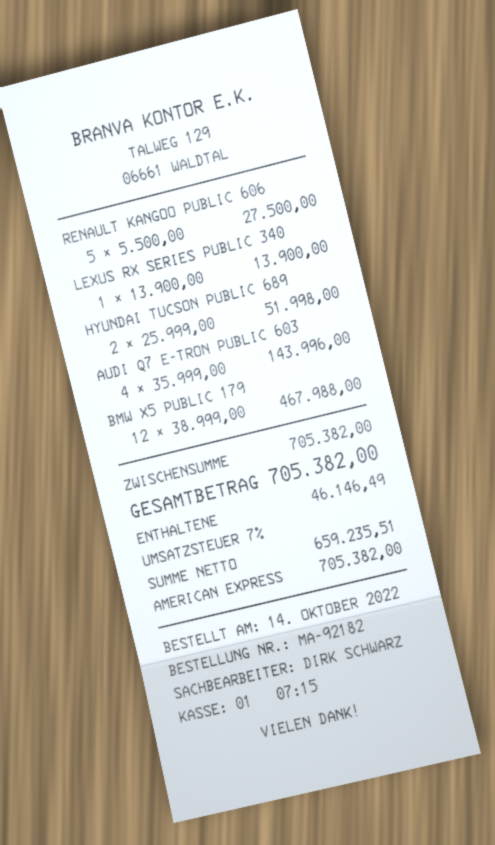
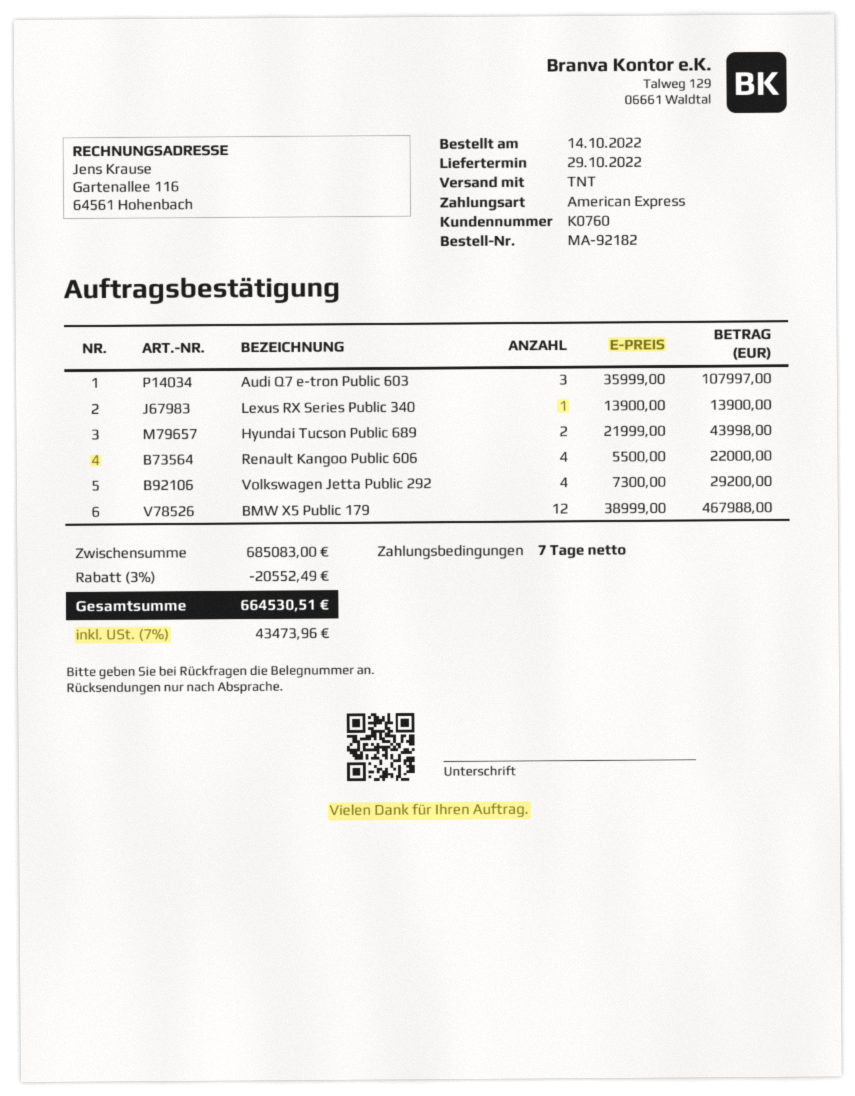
RENAULT KANGOO PUBLIC 606: 5 x 5500.00 = 27500.00 -> 4 x 5500.00 = 22000.00
HYUNDAI TUCSON PUBLIC 689: 2 x 25999.00 = 51998.00 -> 2 x 21999.00 = 43998.00
AUDI Q7 E-TRON PUBLIC 603: 4 x 35999.00 = 143996.00 -> 3 x 35999.00 = 107997.00
Volkswagen Jetta Public 292: none -> 4 x 7300.00 = 29200.00
subtotal: 705382.00 -> 685083.00
discount: none -> 3% = 20552.49
tax: 7% = 46146.49 -> 7% = 43473.96
total: 705382.00 -> 664530.51

